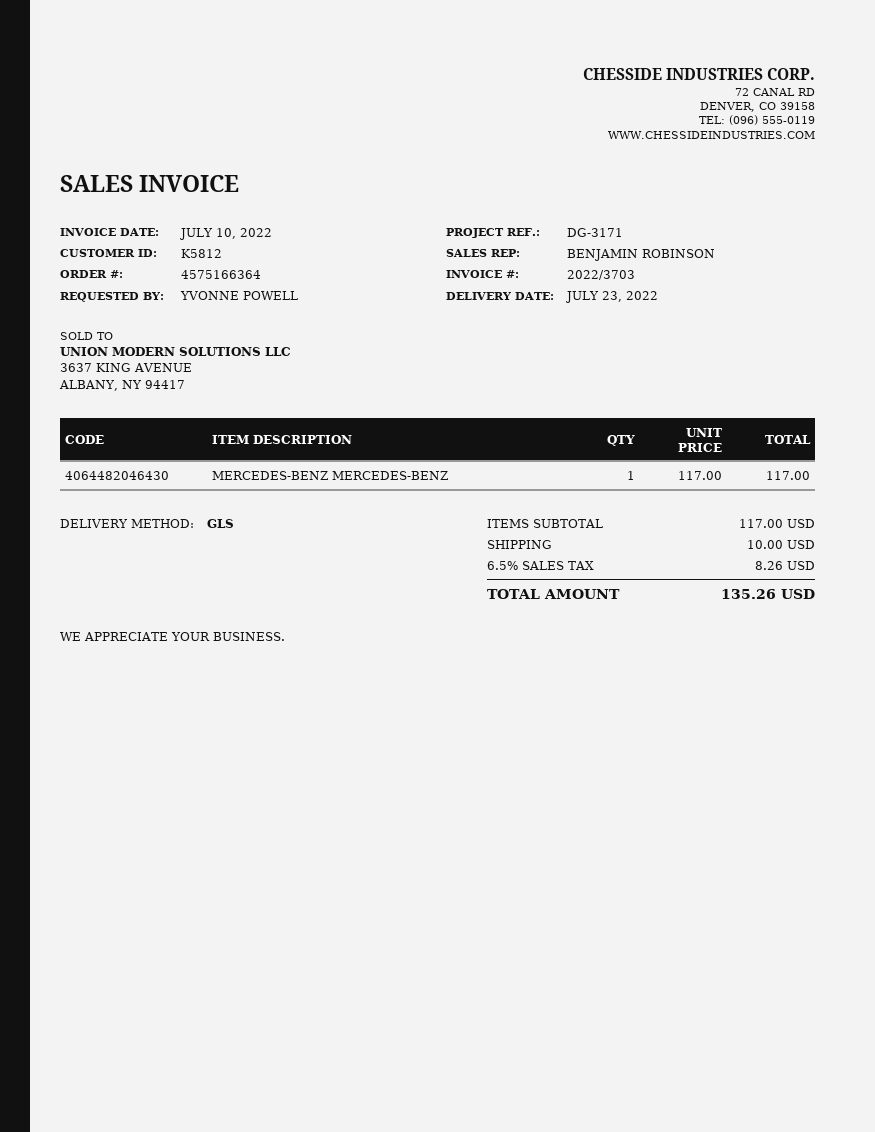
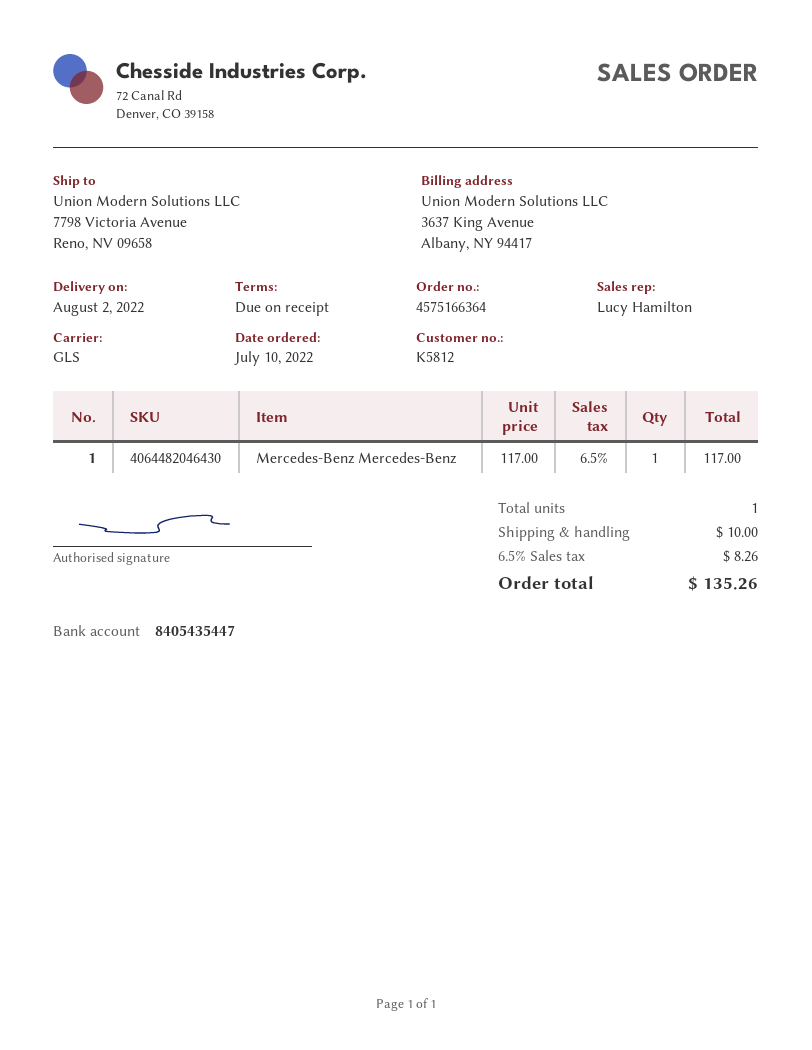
delivery date: 2022-07-23 -> 2022-08-02
sales rep: BENJAMIN ROBINSON -> Lucy Hamilton

